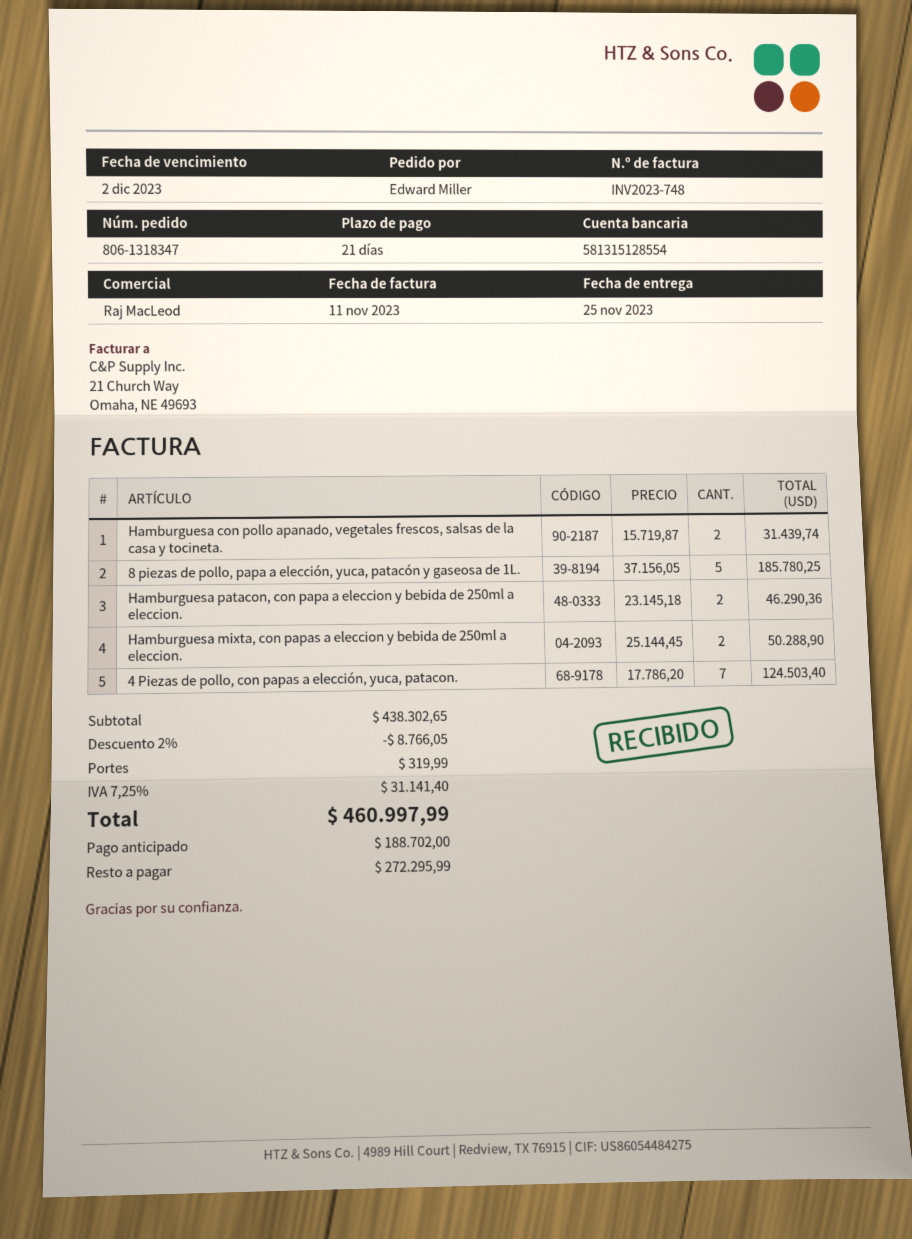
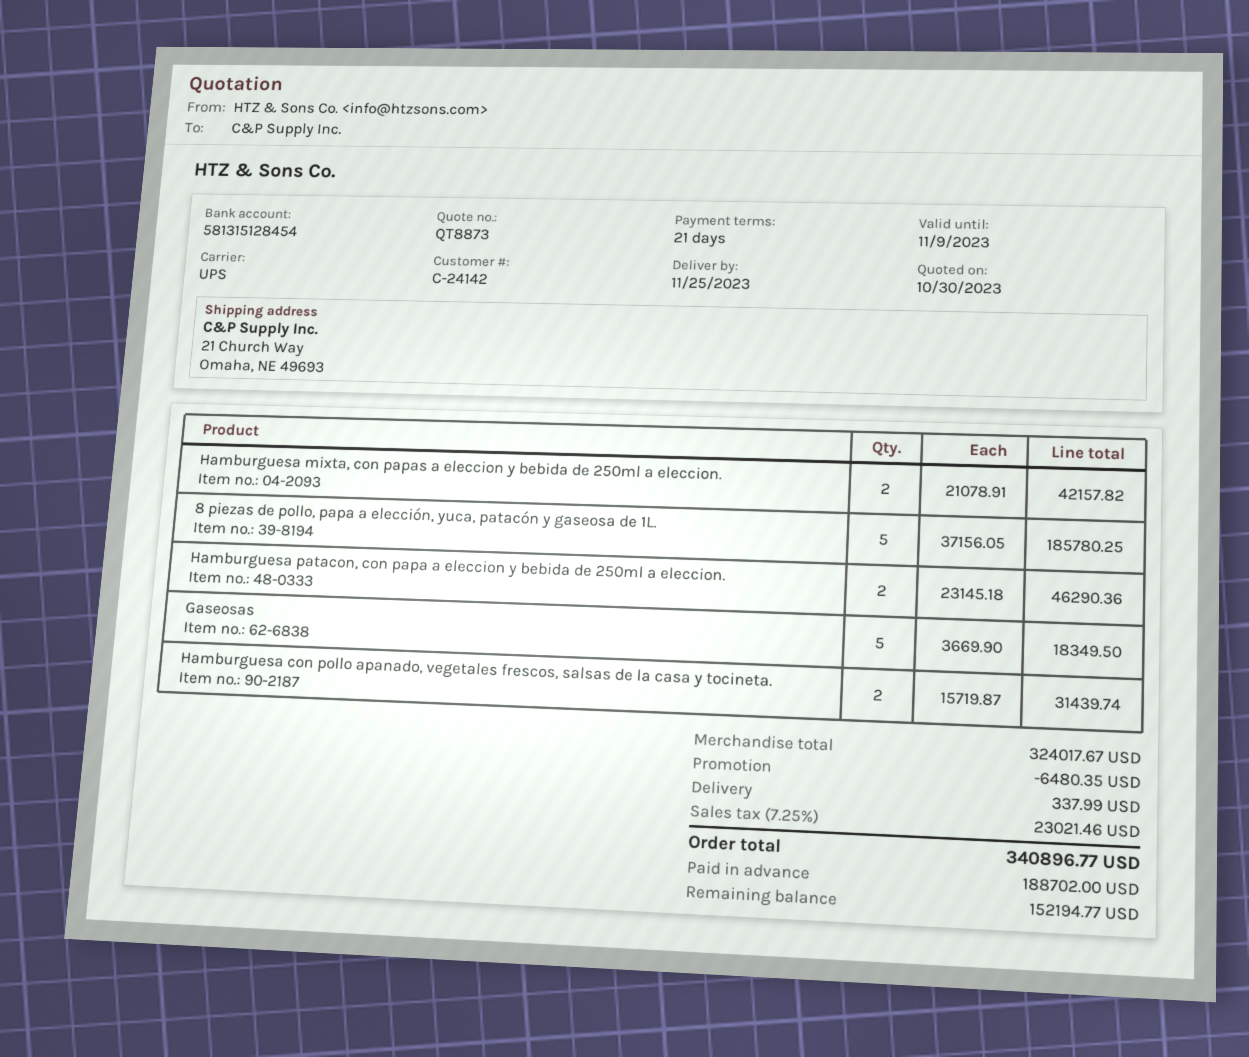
bank account: 581315128554 -> 581315128454
Hamburguesa mixta, con papas a eleccion y bebida de 250ml a eleccion.: 2 x 25144.45 = 50288.90 -> 2 x 21078.91 = 42157.82
4 Piezas de pollo, con papas a elección, yuca, patacon.: 7 x 17786.20 = 124503.40 -> none
Gaseosas: none -> 5 x 3669.90 = 18349.50
subtotal: 438302.65 -> 324017.67
discount: 8766.05 -> 6480.35
shipping: 319.99 -> 337.99
tax: 7.25% = 31141.40 -> 7.25% = 23021.46
total: 460997.99 -> 340896.77
balance: 272295.99 -> 152194.77

